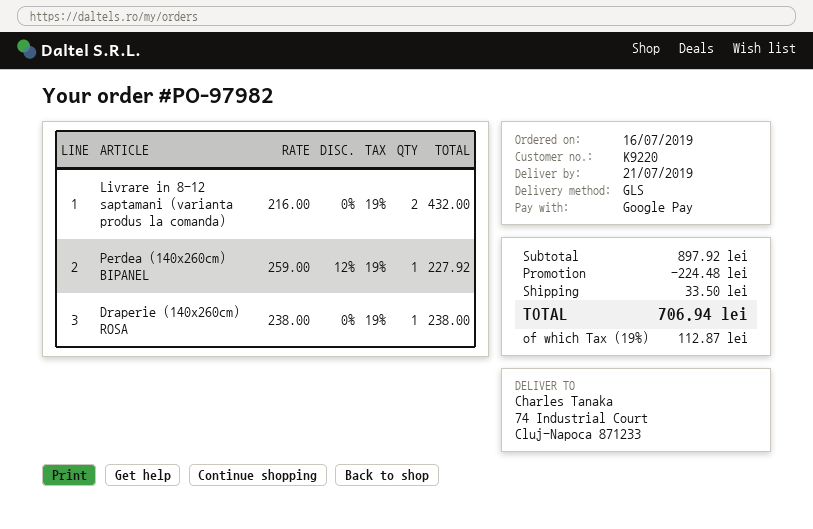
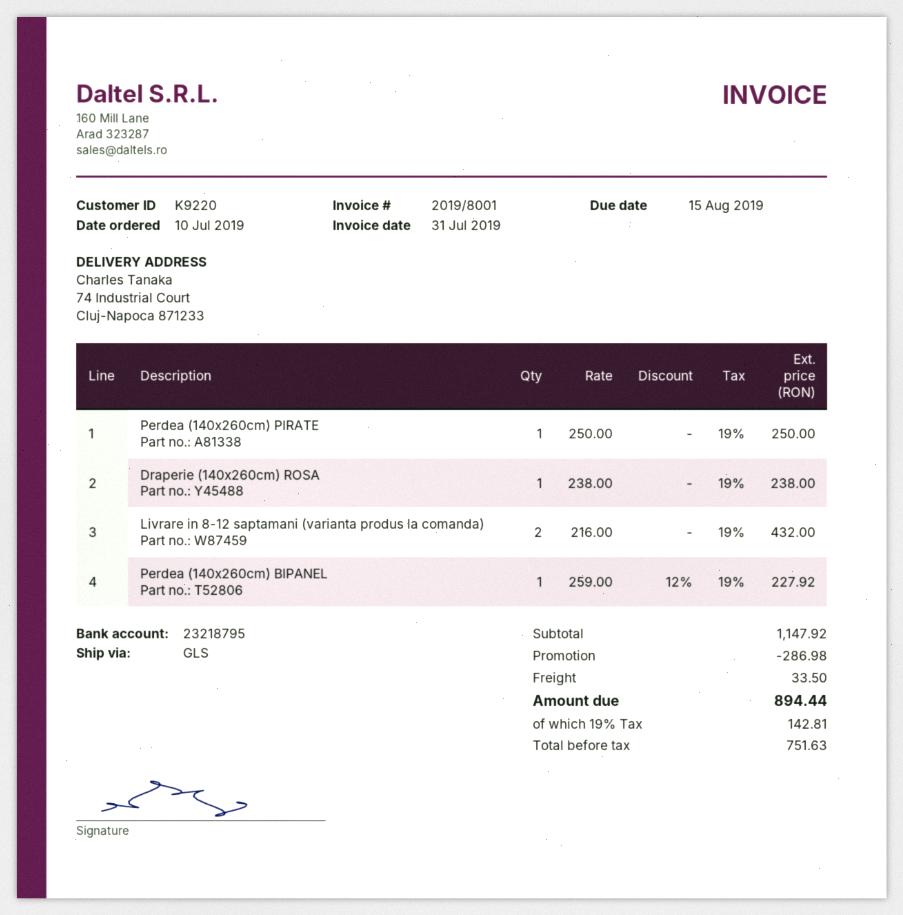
order date: 2019-07-16 -> 2019-07-10
Perdea (140x260cm) PIRATE: none -> 1 x 250.00 = 250.00
subtotal: 897.92 -> 1147.92
discount: 224.48 -> 286.98
tax: 19% = 112.87 -> 19% = 142.81
total: 706.94 -> 894.44

